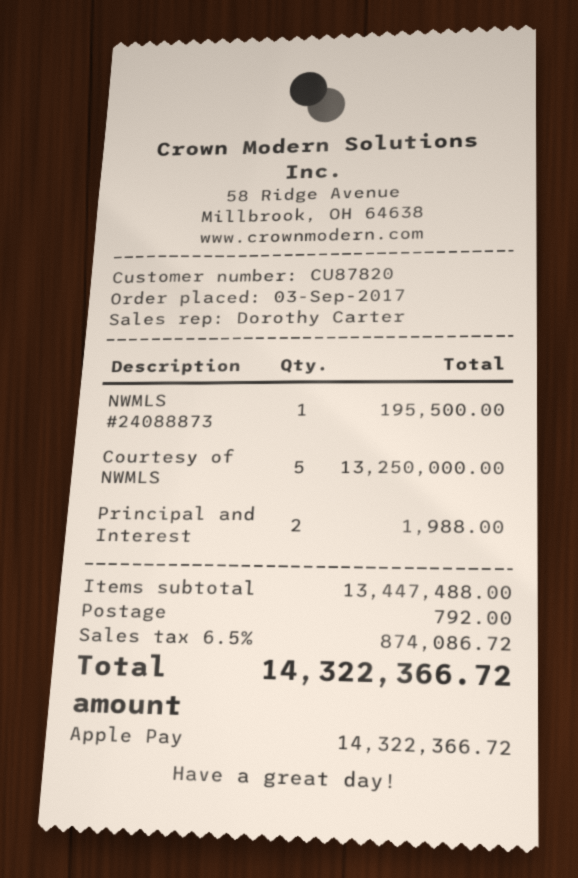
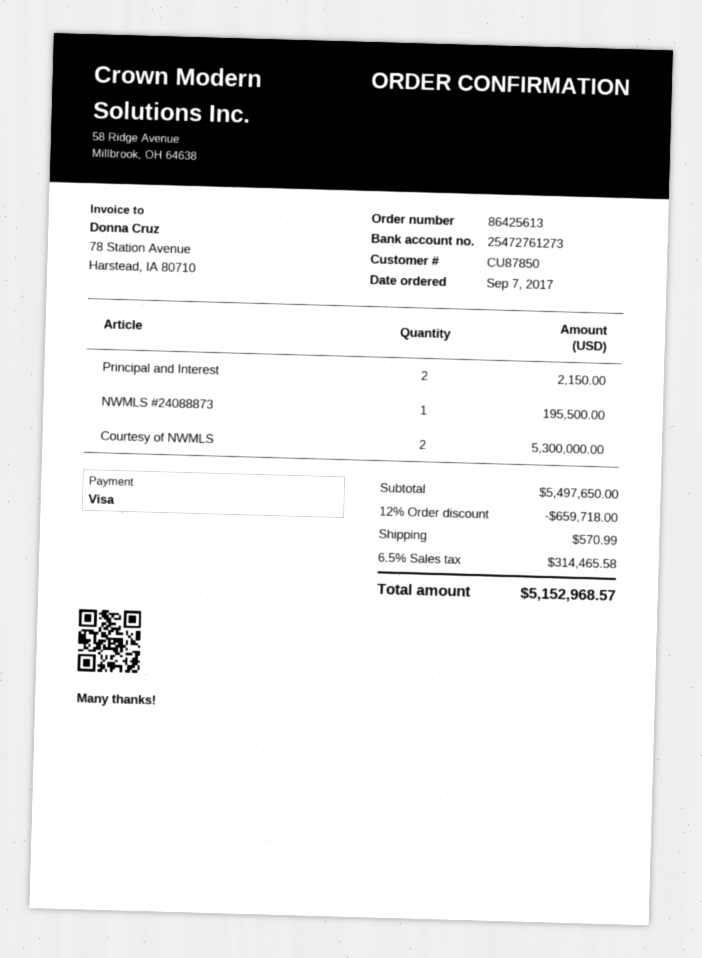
order date: 2017-09-03 -> 2017-09-07
customer number: CU87820 -> CU87850
payment method: Apple Pay -> Visa
Courtesy of NWMLS: 5 for 13250000.00 -> 2 for 5300000.00
Principal and Interest: 2 for 1988.00 -> 2 for 2150.00
subtotal: 13447488.00 -> 5497650.00
discount: none -> 12% = 659718.00
shipping: 792.00 -> 570.99
tax: 6.5% = 874086.72 -> 6.5% = 314465.58
total: 14322366.72 -> 5152968.57

